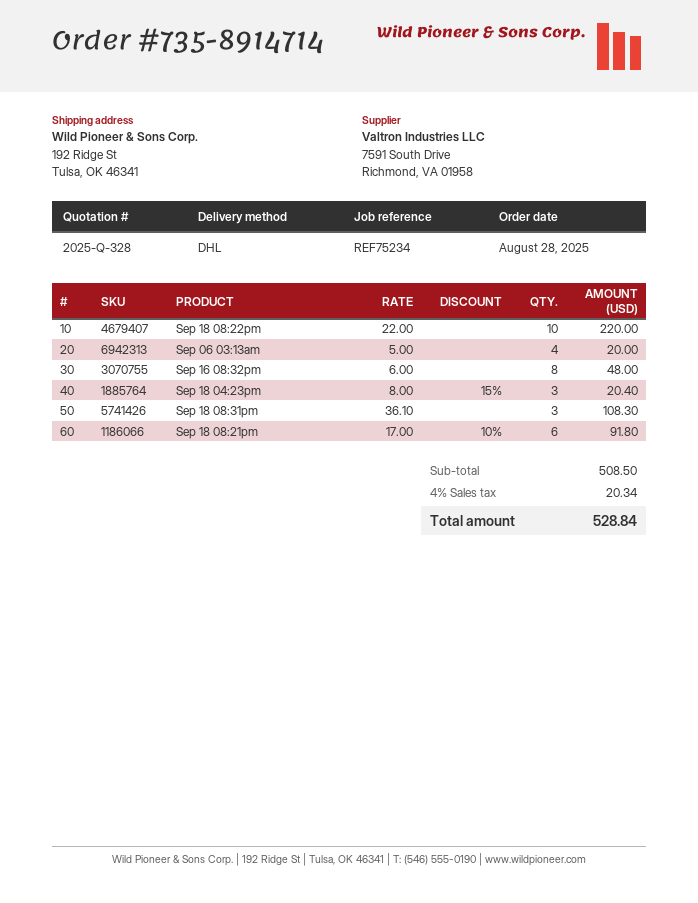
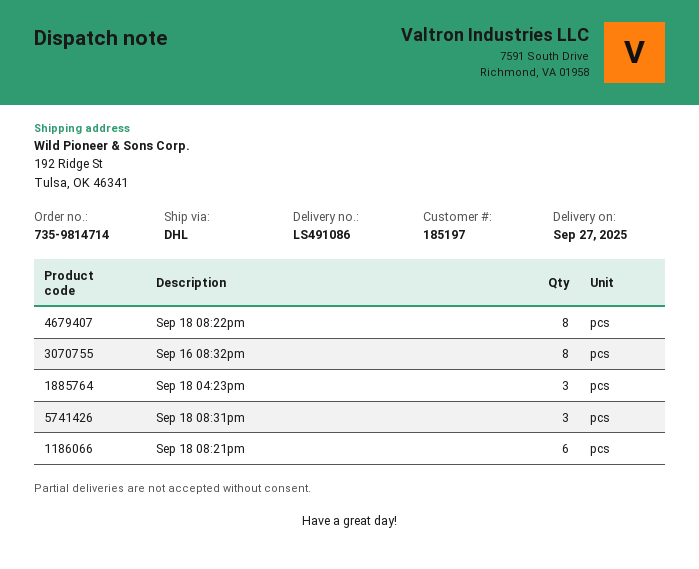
order number: 735-8914714 -> 735-9814714
Sep 18 08:22pm: 10 -> 8
Sep 06 03:13am: 4 -> none

